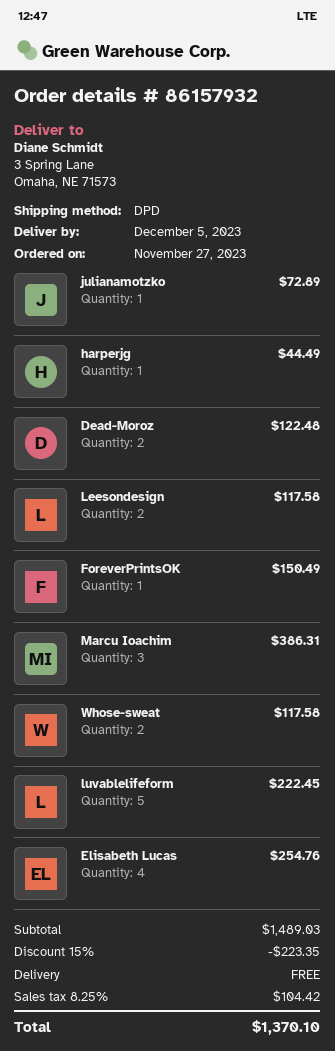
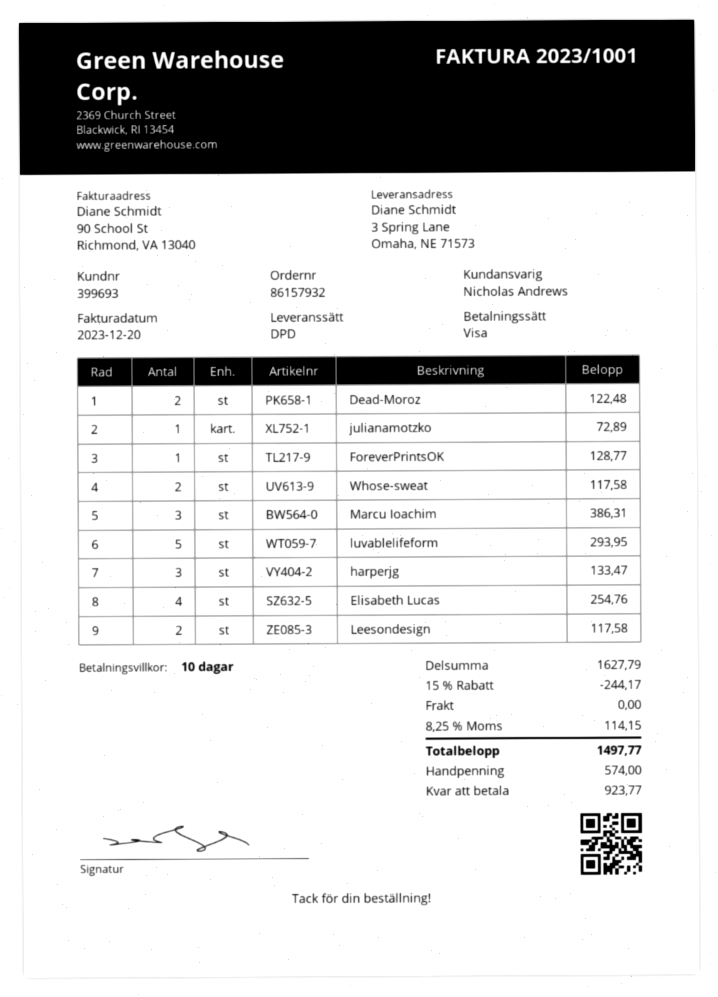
harperjg: 1 for 44.49 -> 3 for 133.47
ForeverPrintsOK: 1 for 150.49 -> 1 for 128.77
luvablelifeform: 5 for 222.45 -> 5 for 293.95
subtotal: 1489.03 -> 1627.79
discount: 15% = 223.35 -> 15% = 244.17
tax: 8.25% = 104.42 -> 8.25% = 114.15
total: 1370.10 -> 1497.77

